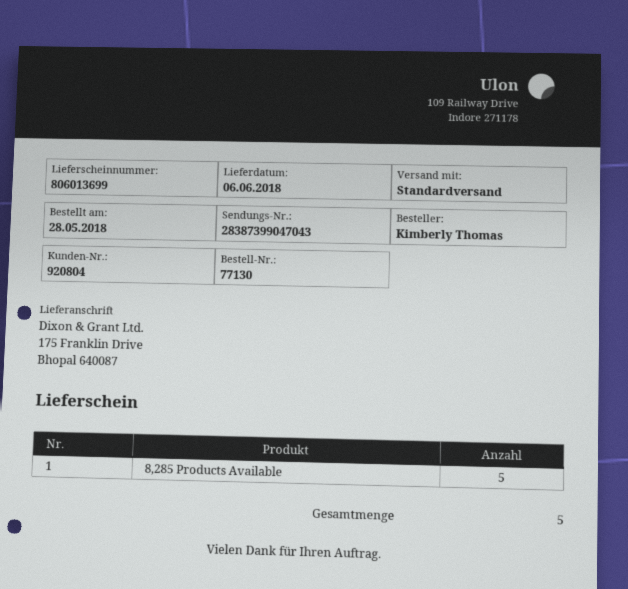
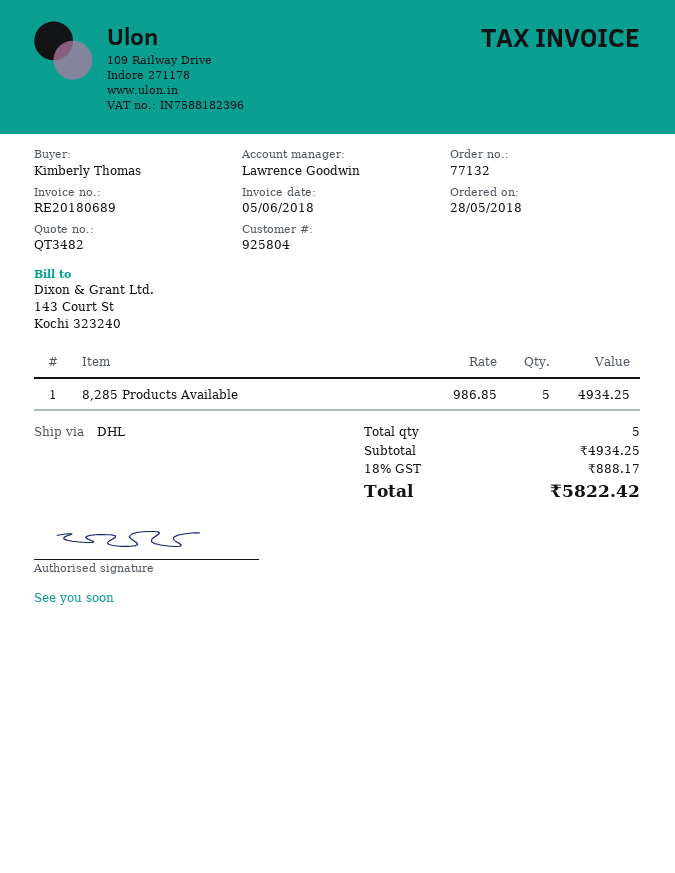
order number: 77130 -> 77132
customer number: 920804 -> 925804
shipping method: standard -> DHL

